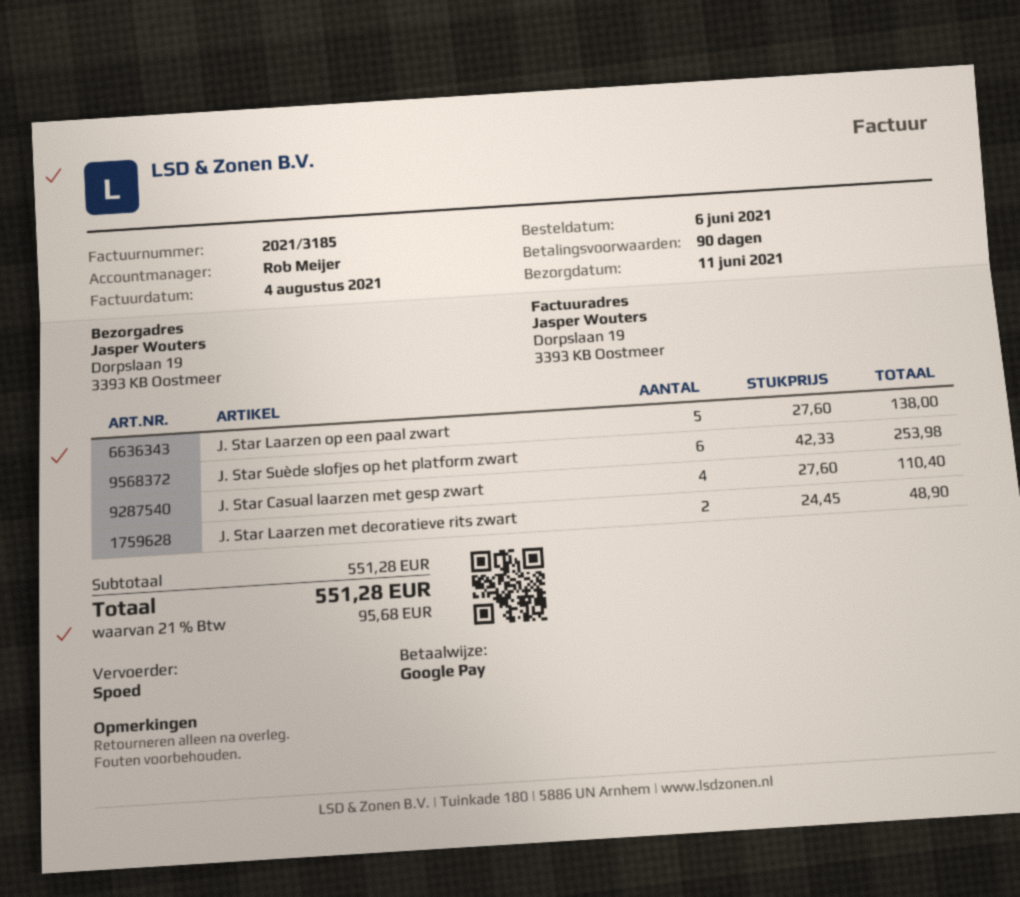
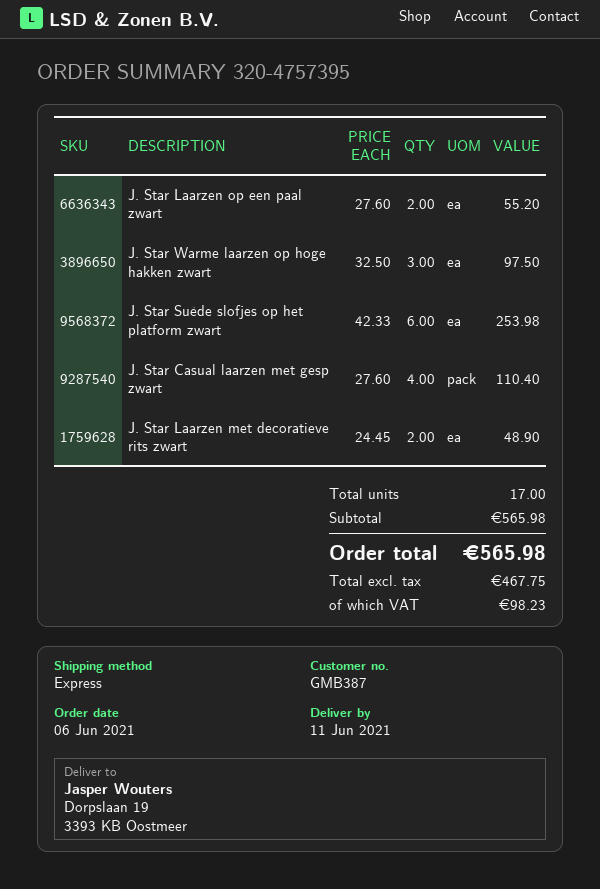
J. Star Laarzen op een paal zwart: 5 x 27.60 = 138.00 -> 2 x 27.60 = 55.20
J. Star Warme laarzen op hoge hakken zwart: none -> 3 x 32.50 = 97.50
subtotal: 551.28 -> 565.98
tax: 95.68 -> 98.23
total: 551.28 -> 565.98

